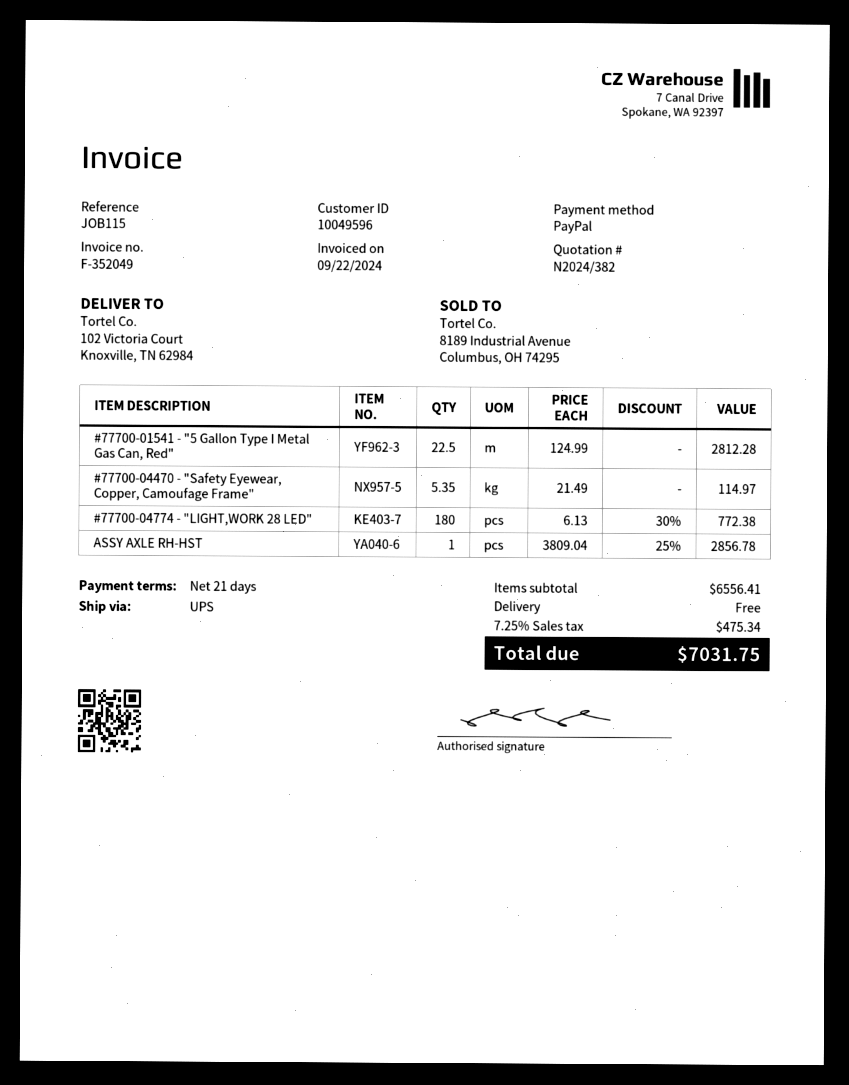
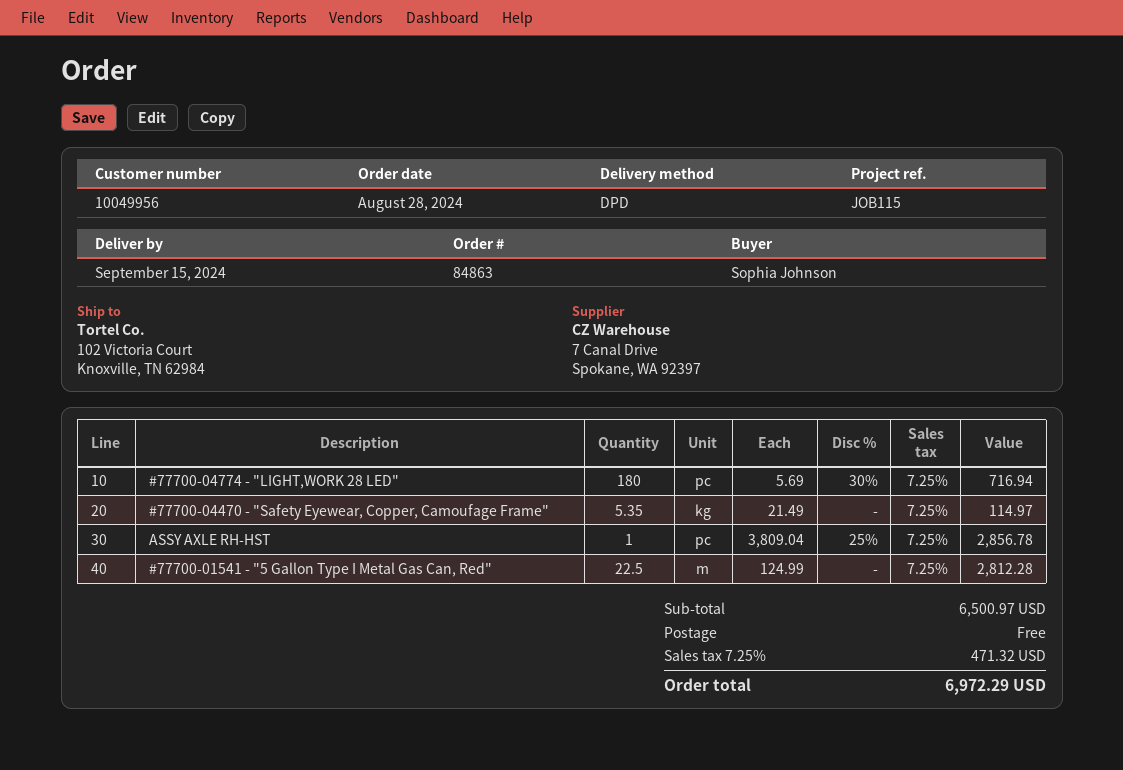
customer number: 10049596 -> 10049956
shipping method: UPS -> DPD
#77700-04774 - "LIGHT,WORK 28 LED": 180 x 6.13 - 30% = 772.38 -> 180 x 5.69 - 30% = 716.94
subtotal: 6556.41 -> 6500.97
tax: 7.25% = 475.34 -> 7.25% = 471.32
total: 7031.75 -> 6972.29

